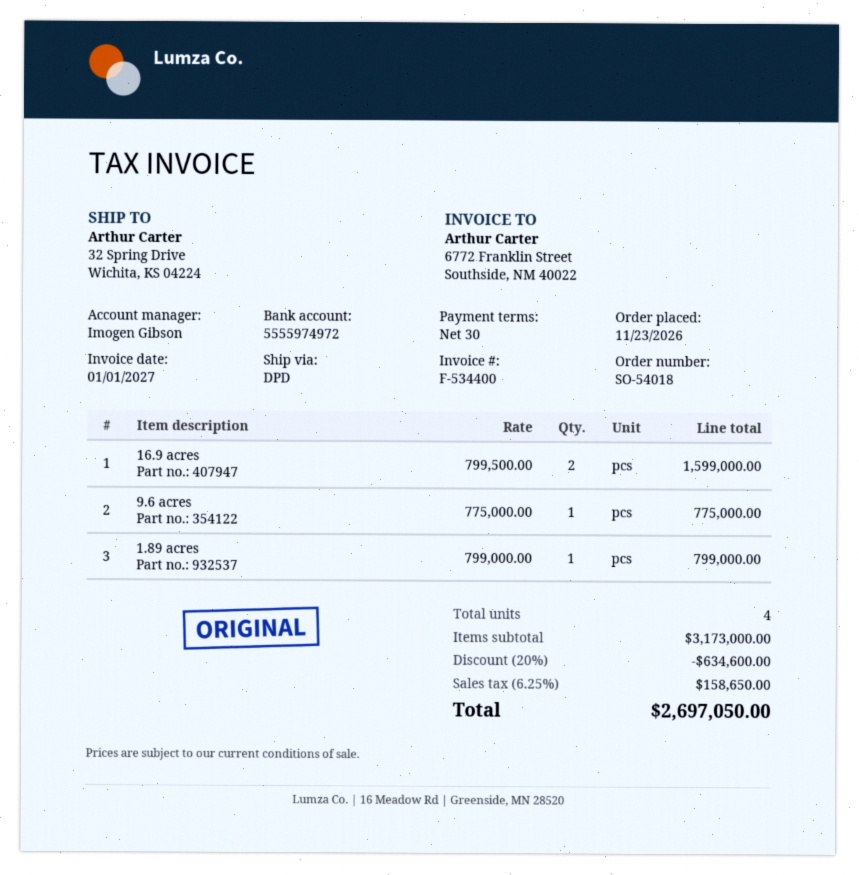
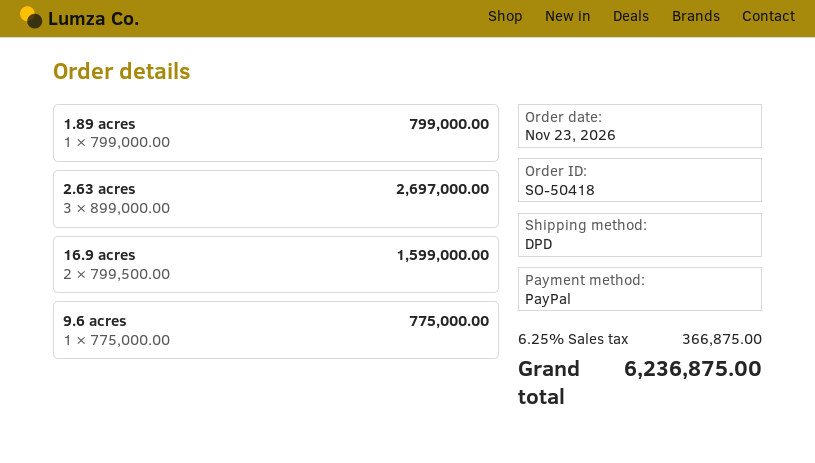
order number: SO-54018 -> SO-50418
2.63 acres: none -> 3 x 899000.00 = 2697000.00
discount: 20% = 634600.00 -> none
tax: 6.25% = 158650.00 -> 6.25% = 366875.00
total: 2697050.00 -> 6236875.00

